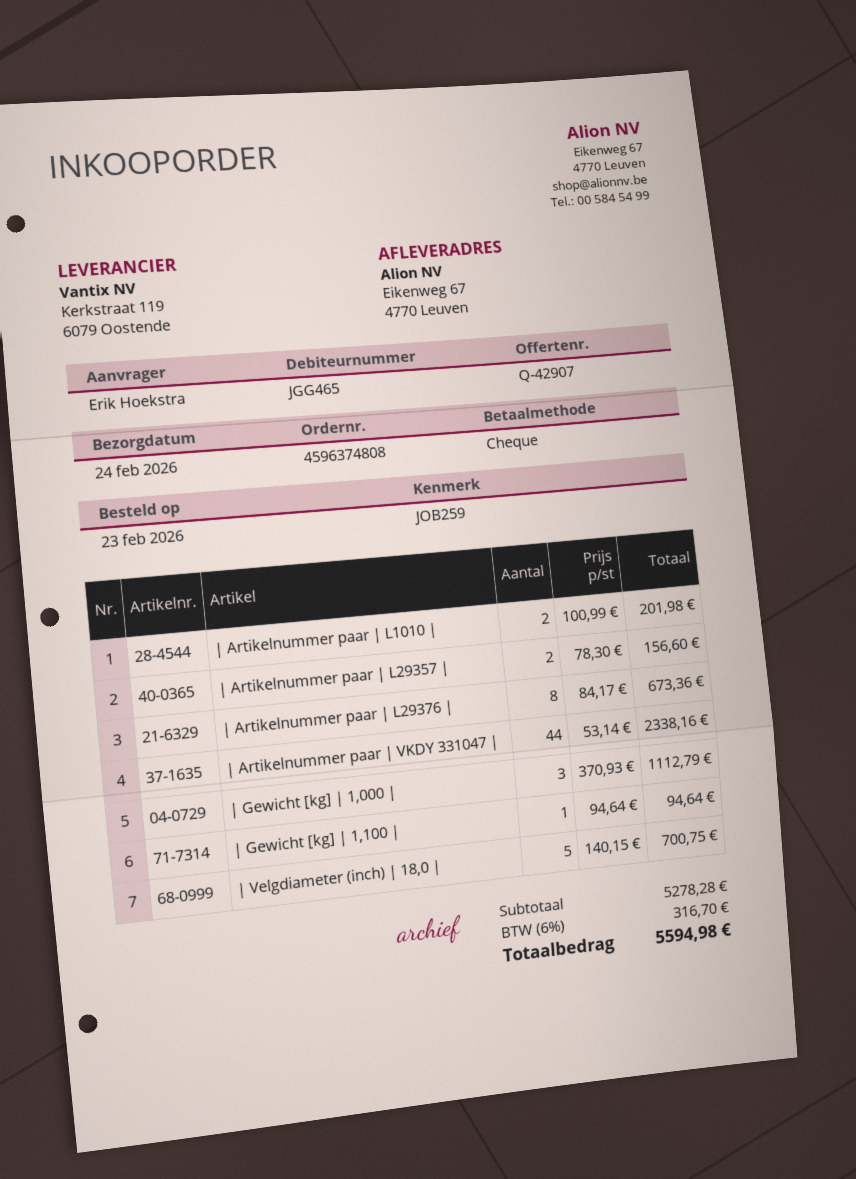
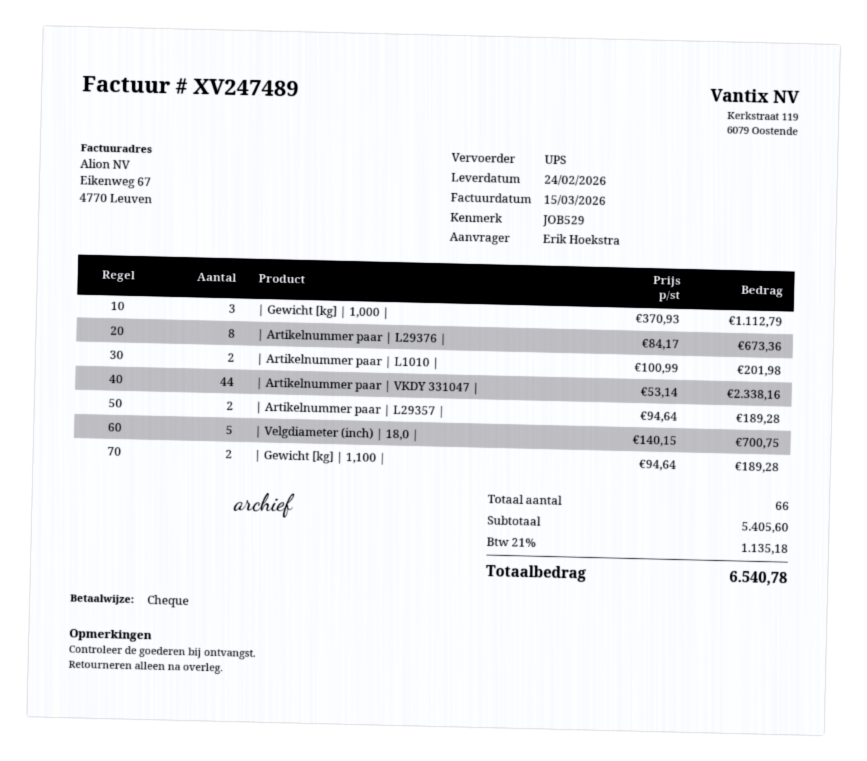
reference: JOB259 -> JOB529
| Artikelnummer paar | L29357 |: 2 x 78.30 = 156.60 -> 2 x 94.64 = 189.28
| Gewicht [kg] | 1,100 |: 1 x 94.64 = 94.64 -> 2 x 94.64 = 189.28
subtotal: 5278.28 -> 5405.60
tax: 6% = 316.70 -> 21% = 1135.18
total: 5594.98 -> 6540.78

